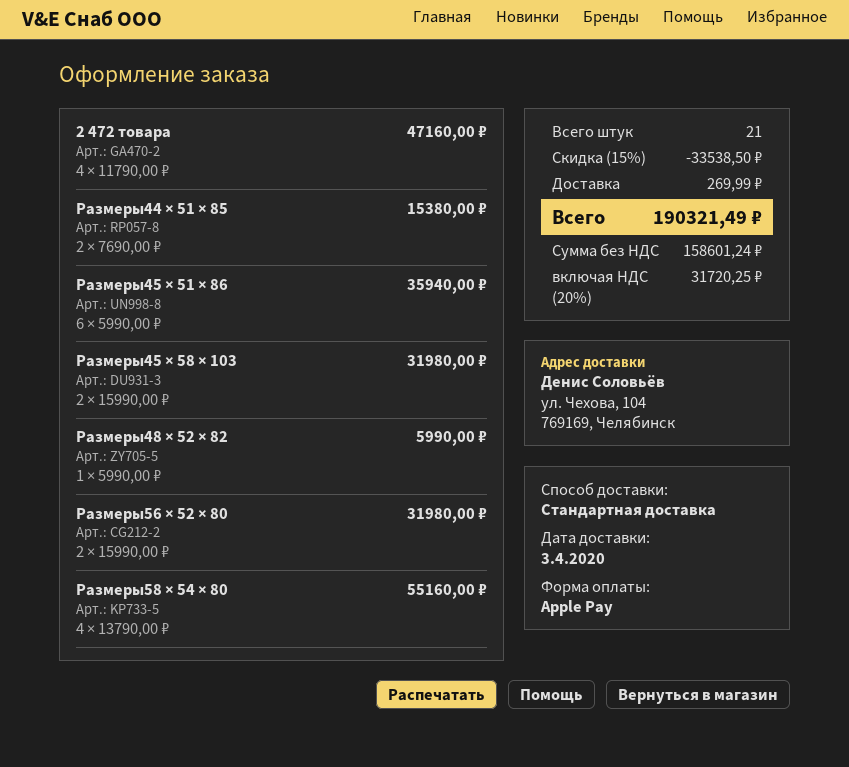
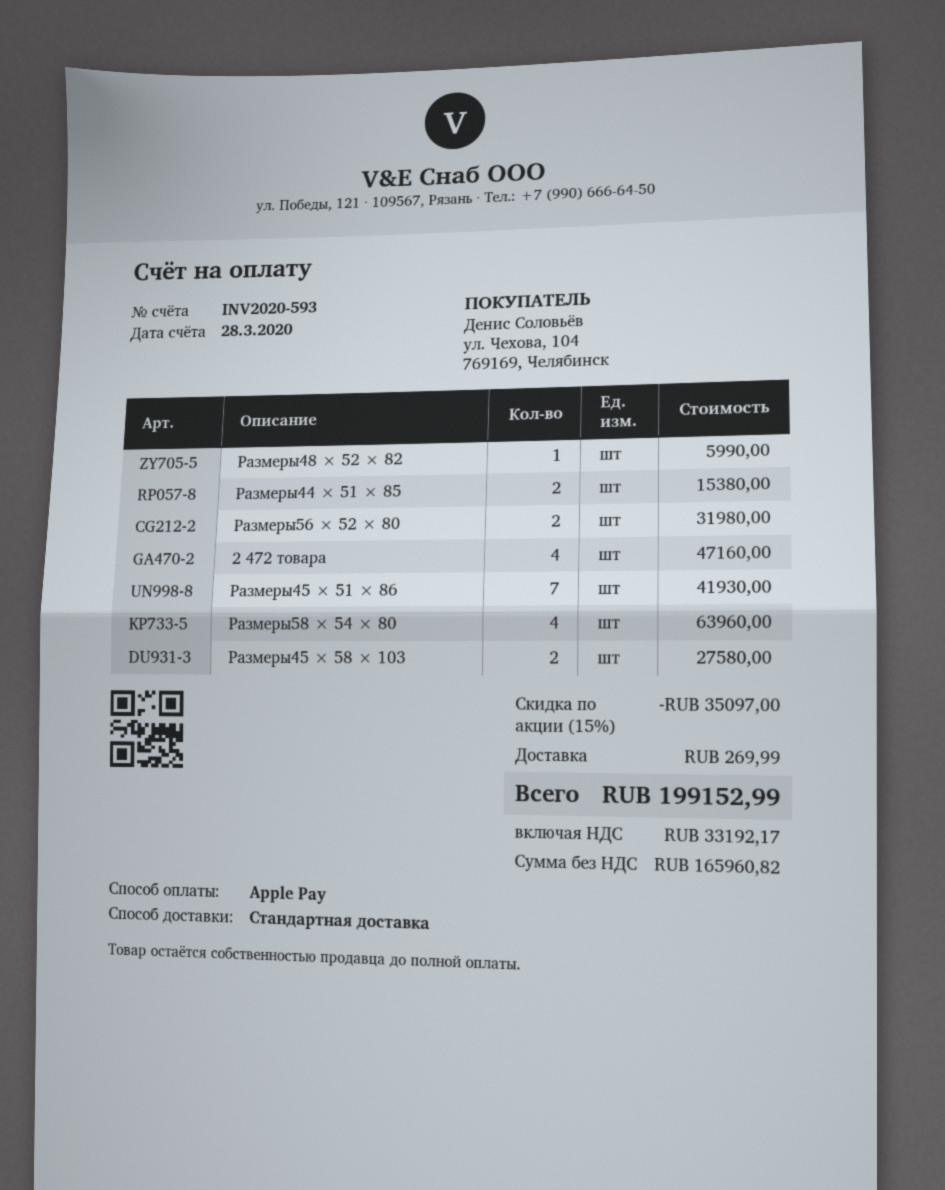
Размеры45 × 51 × 86: 6 for 35940.00 -> 7 for 41930.00
Размеры45 × 58 × 103: 2 for 31980.00 -> 2 for 27580.00
Размеры58 × 54 × 80: 4 for 55160.00 -> 4 for 63960.00
discount: 15% = 33538.50 -> 15% = 35097.00
net: 158601.24 -> 165960.82
tax: 31720.25 -> 33192.17
total: 190321.49 -> 199152.99

